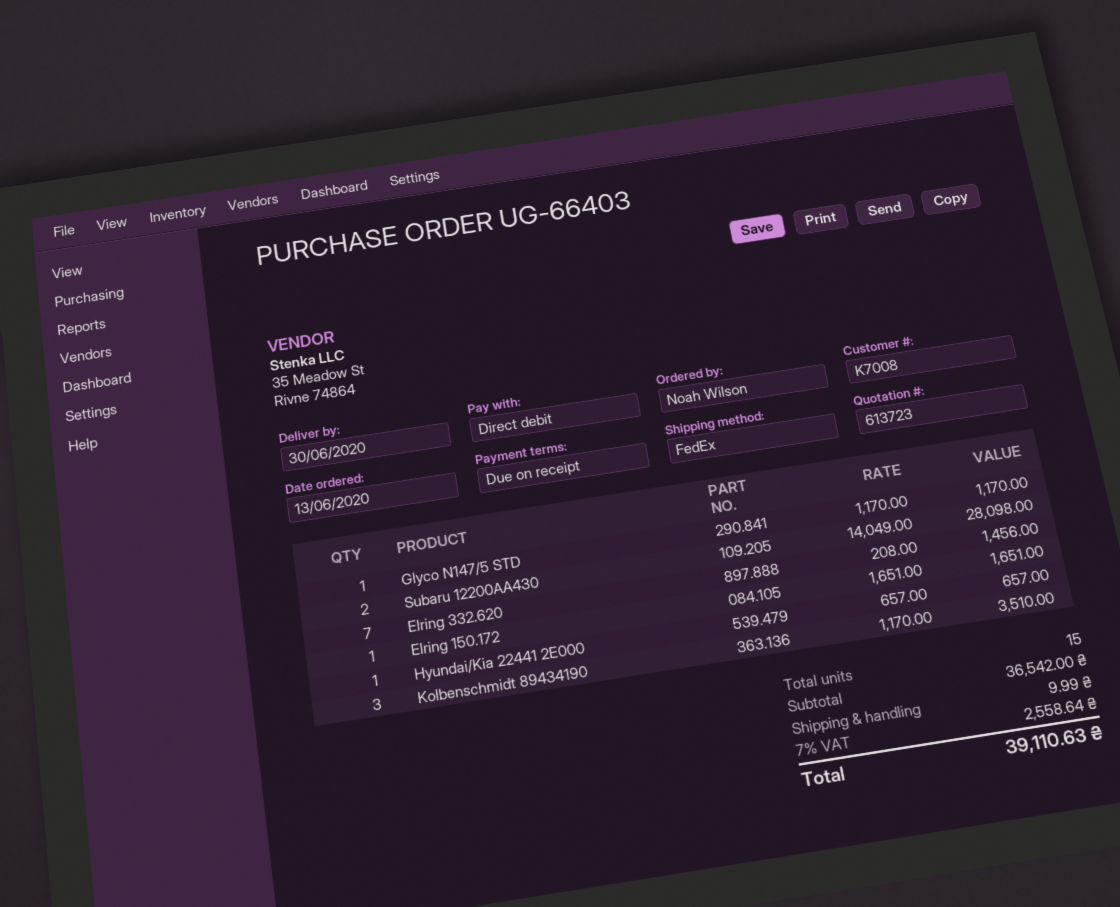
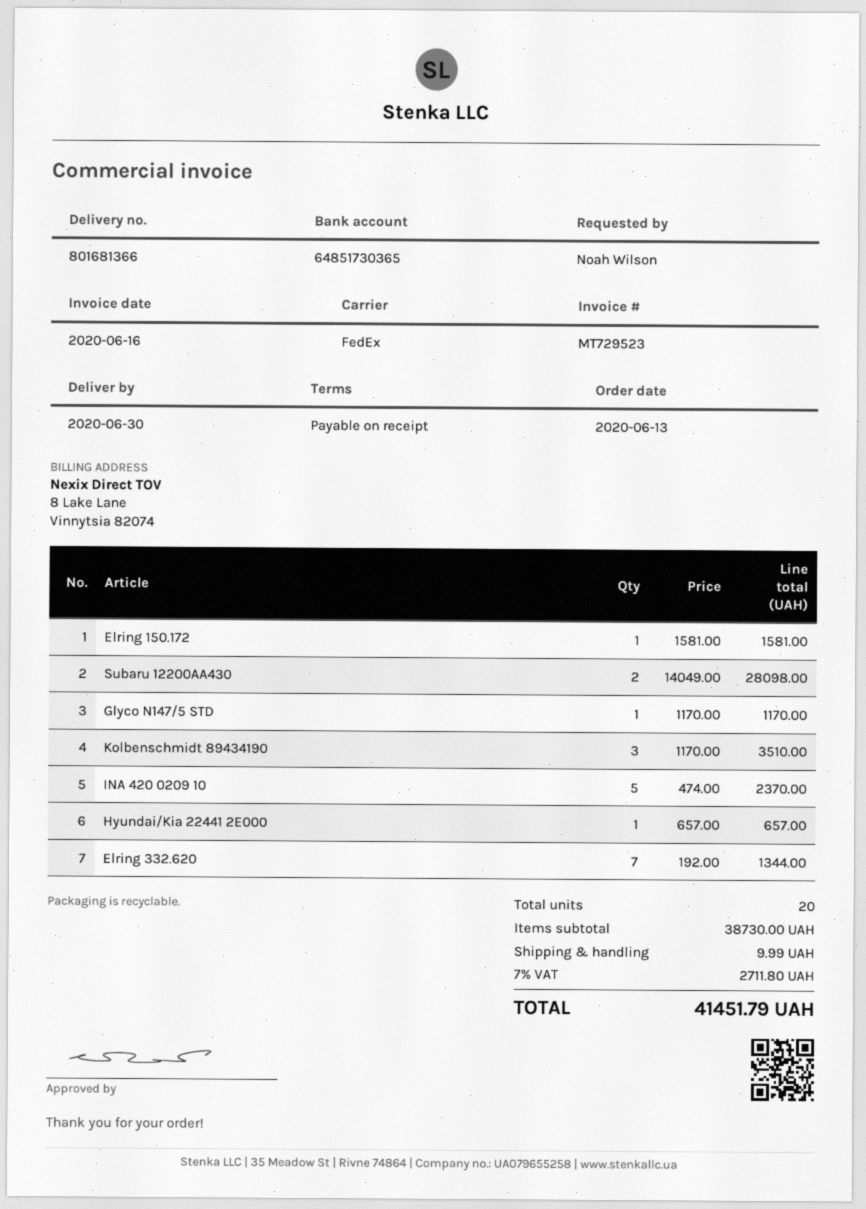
Elring 332.620: 7 x 208.00 = 1456.00 -> 7 x 192.00 = 1344.00
Elring 150.172: 1 x 1651.00 = 1651.00 -> 1 x 1581.00 = 1581.00
INA 420 0209 10: none -> 5 x 474.00 = 2370.00
total quantity: 15 -> 20
subtotal: 36542.00 -> 38730.00
tax: 7% = 2558.64 -> 7% = 2711.80
total: 39110.63 -> 41451.79

